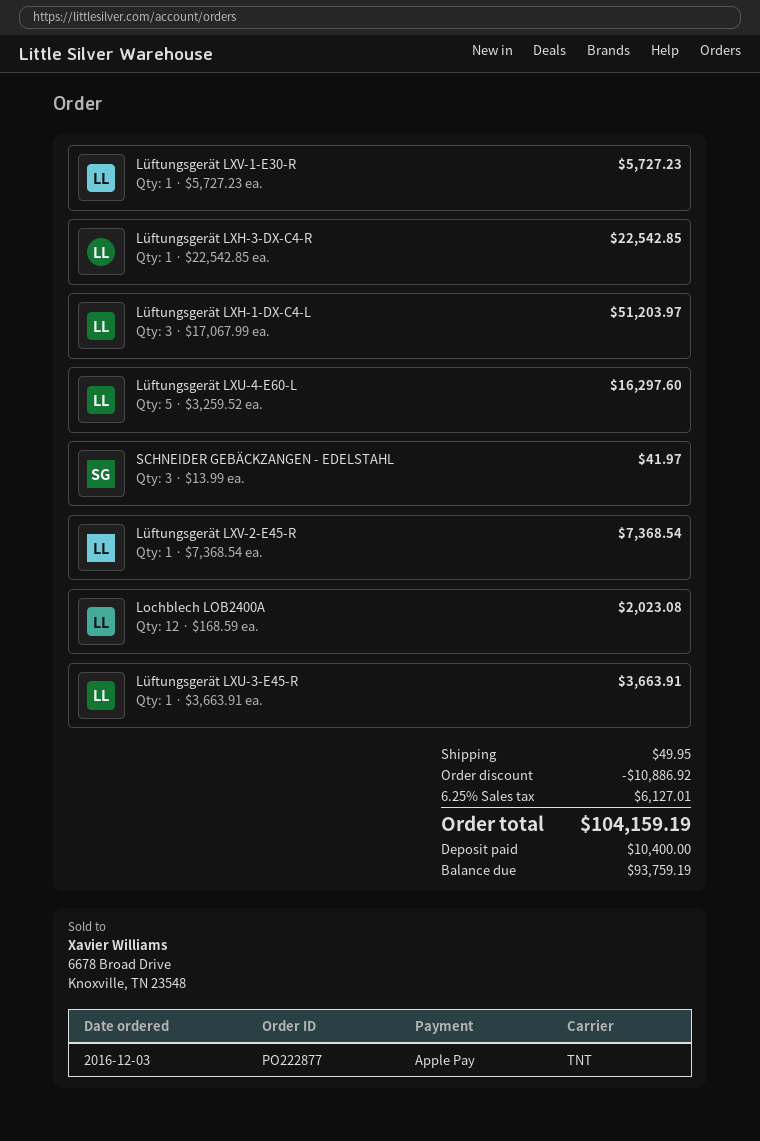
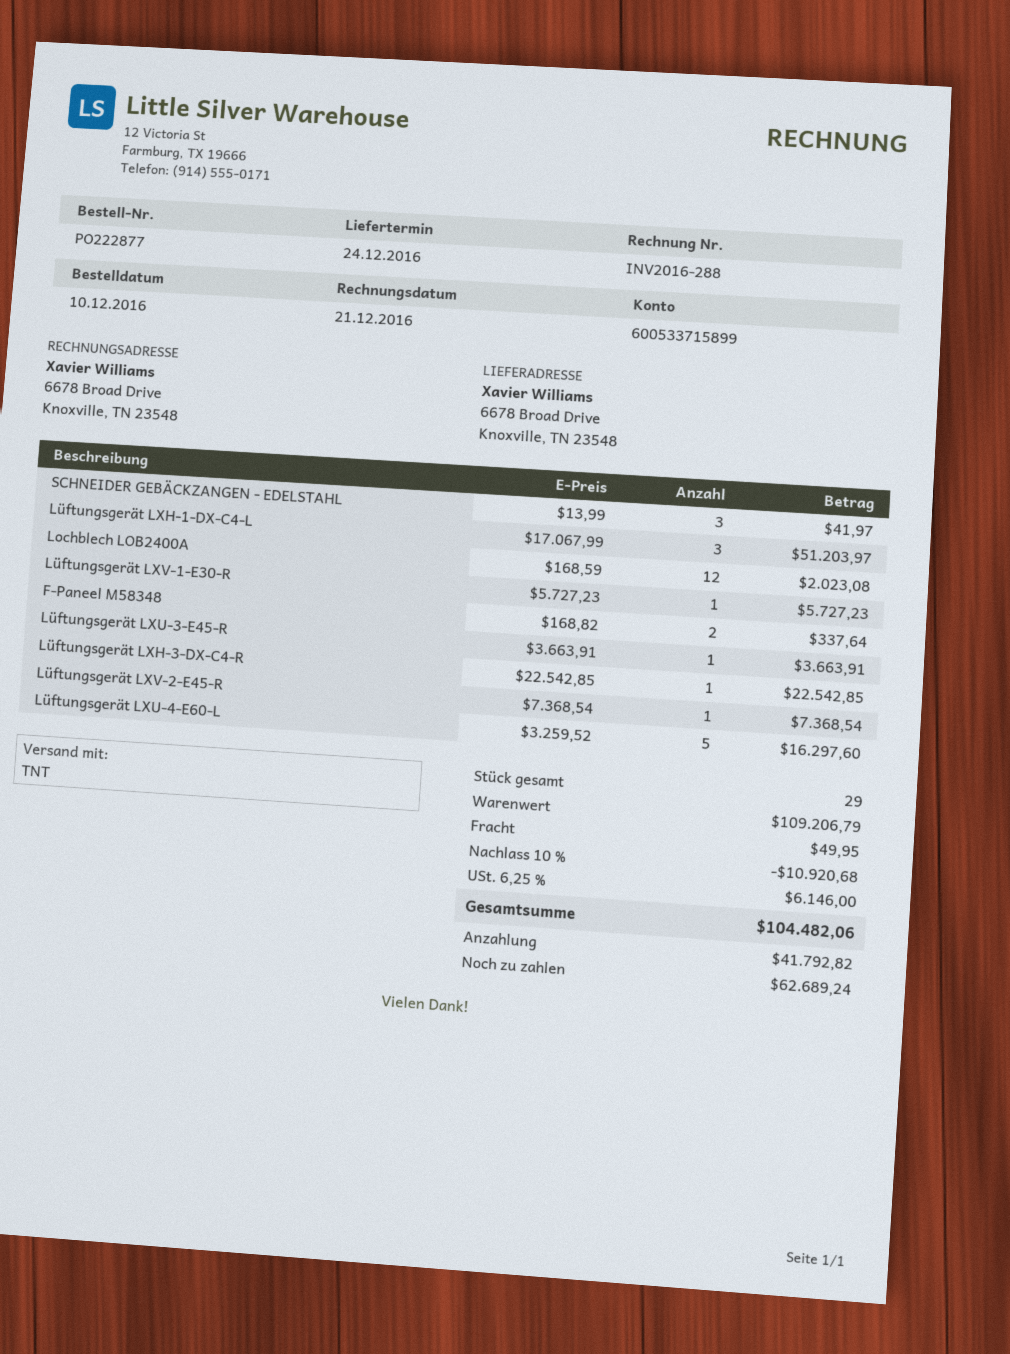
order date: 2016-12-03 -> 2016-12-10
F-Paneel M58348: none -> 2 x 168.82 = 337.64
discount: 10886.92 -> 10920.68
tax: 6.25% = 6127.01 -> 6.25% = 6146.00
total: 104159.19 -> 104482.06
deposit: 10400.00 -> 41792.82
balance: 93759.19 -> 62689.24

